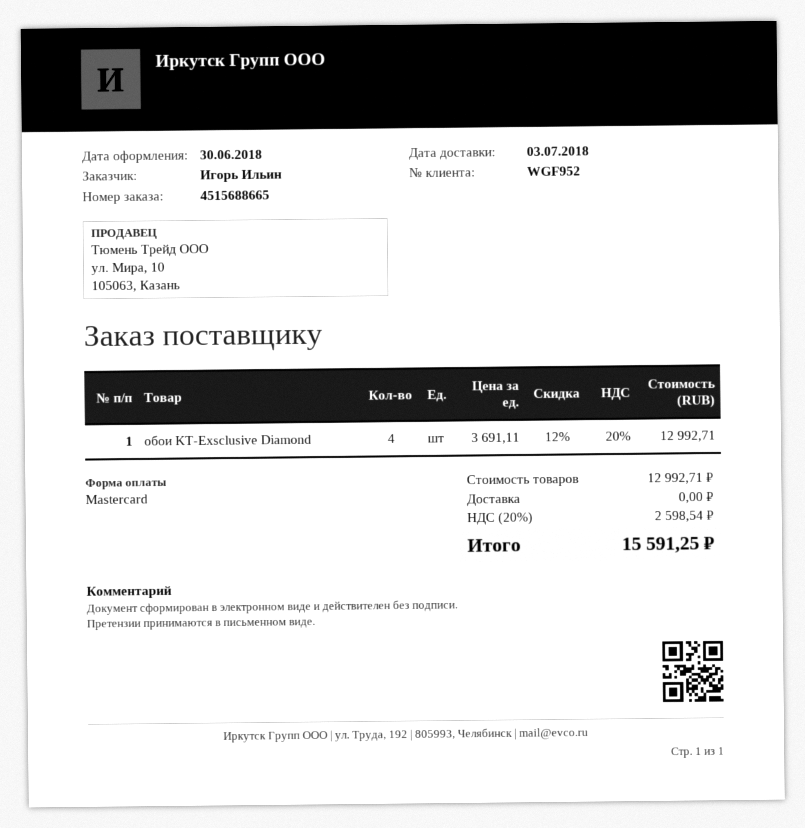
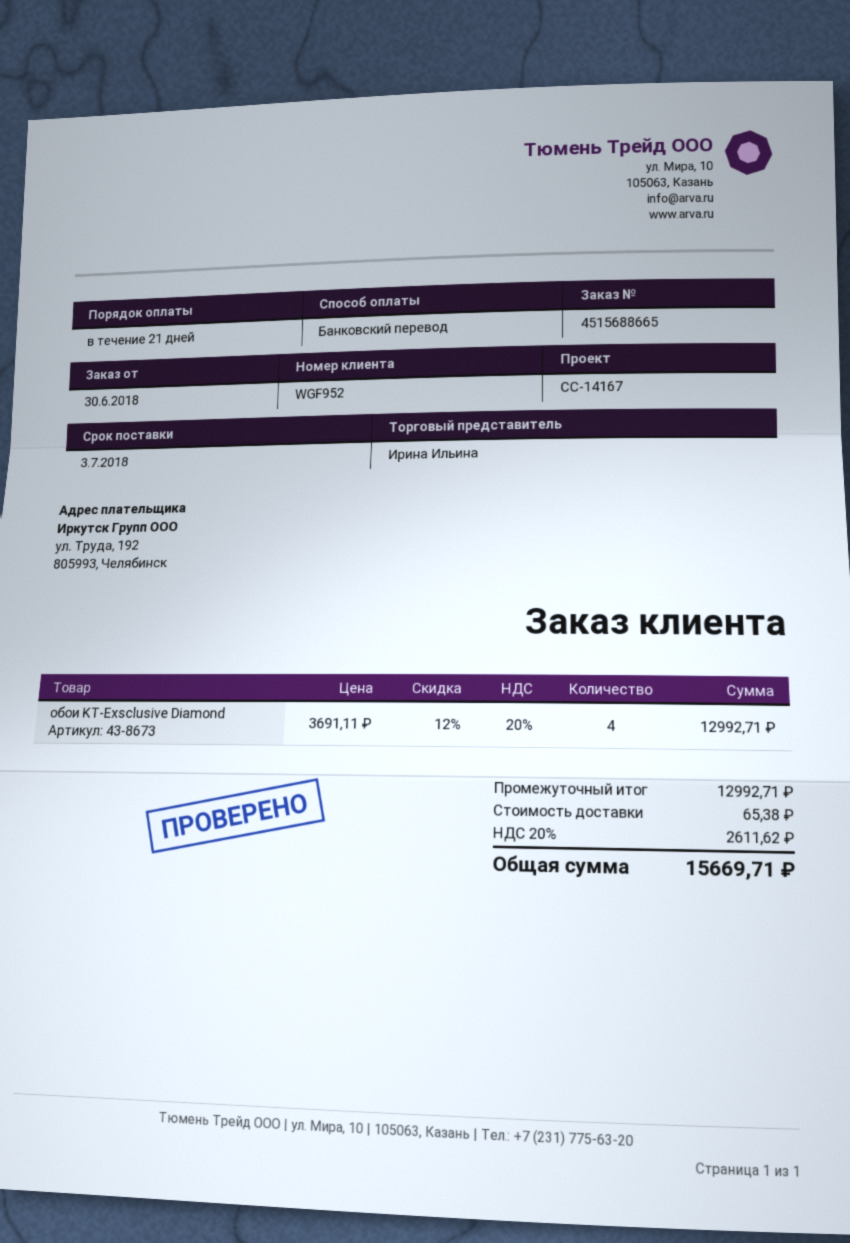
payment method: Mastercard -> bank transfer
shipping: 0.00 -> 65.38
tax: 20% = 2598.54 -> 20% = 2611.62
total: 15591.25 -> 15669.71

